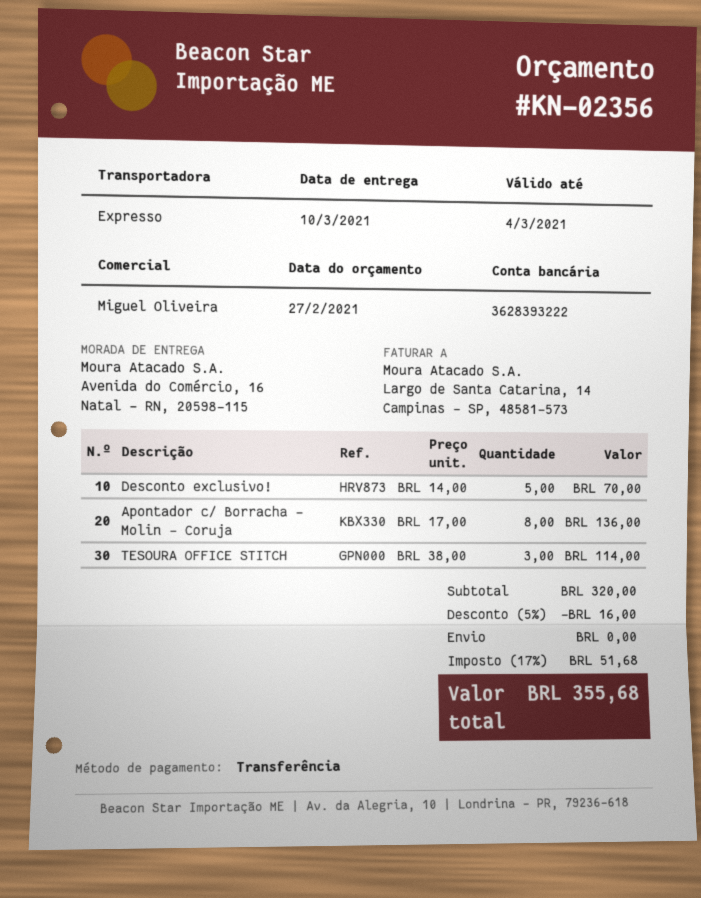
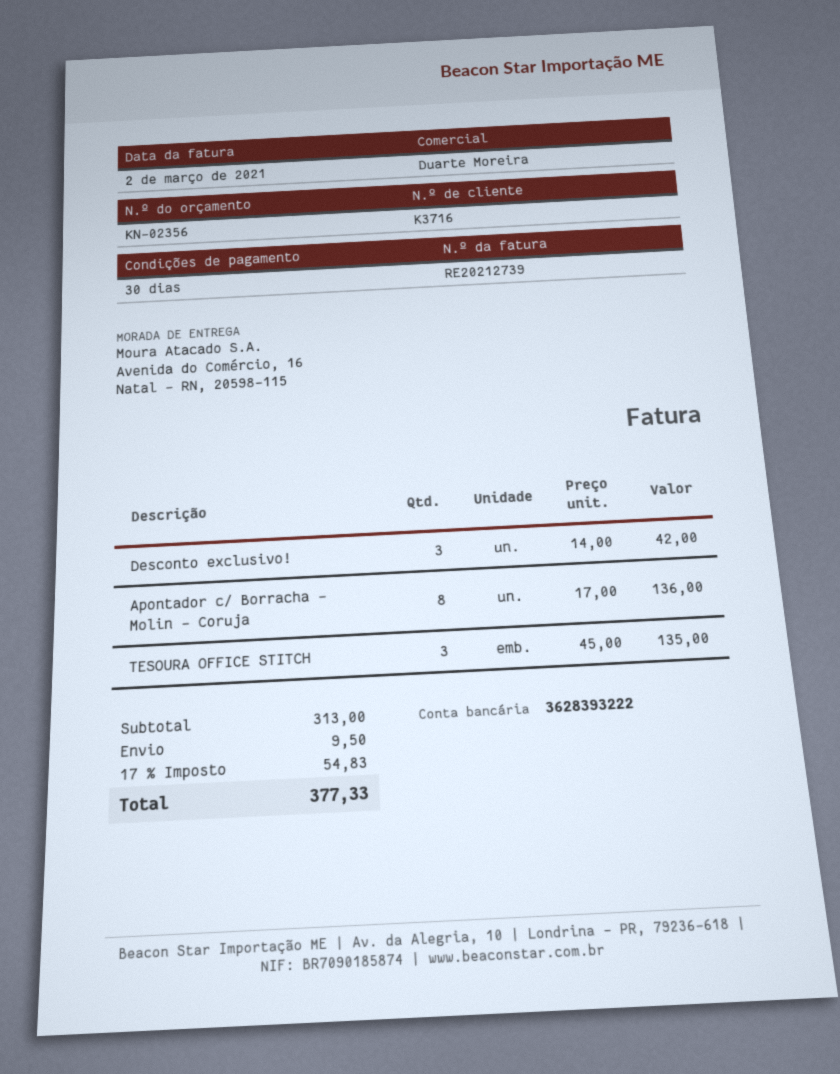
sales rep: Miguel Oliveira -> Duarte Moreira
Desconto exclusivo!: 5 x 14.00 = 70.00 -> 3 x 14.00 = 42.00
TESOURA OFFICE STITCH: 3 x 38.00 = 114.00 -> 3 x 45.00 = 135.00
subtotal: 320.00 -> 313.00
discount: 5% = 16.00 -> none
shipping: 0.00 -> 9.50
tax: 17% = 51.68 -> 17% = 54.83
total: 355.68 -> 377.33

